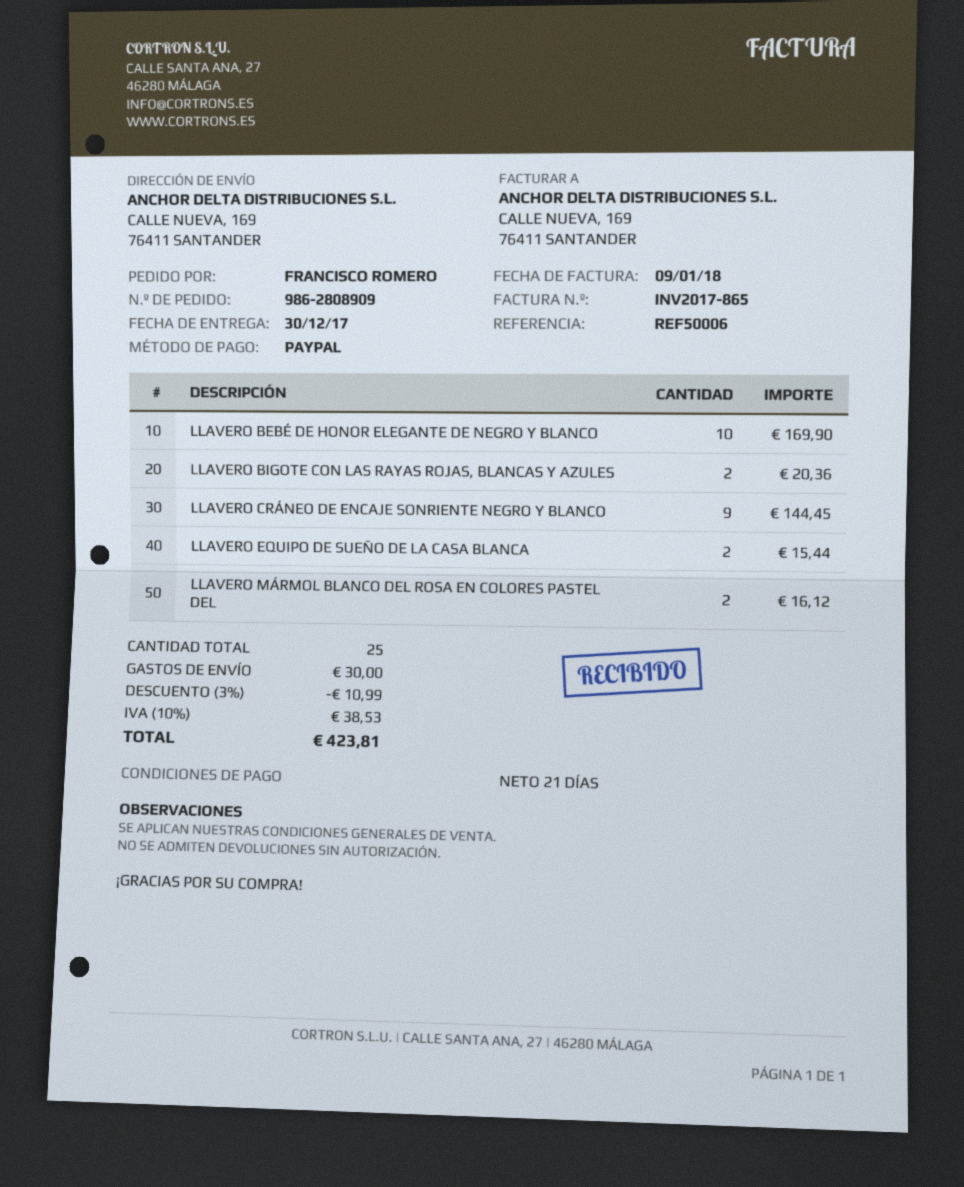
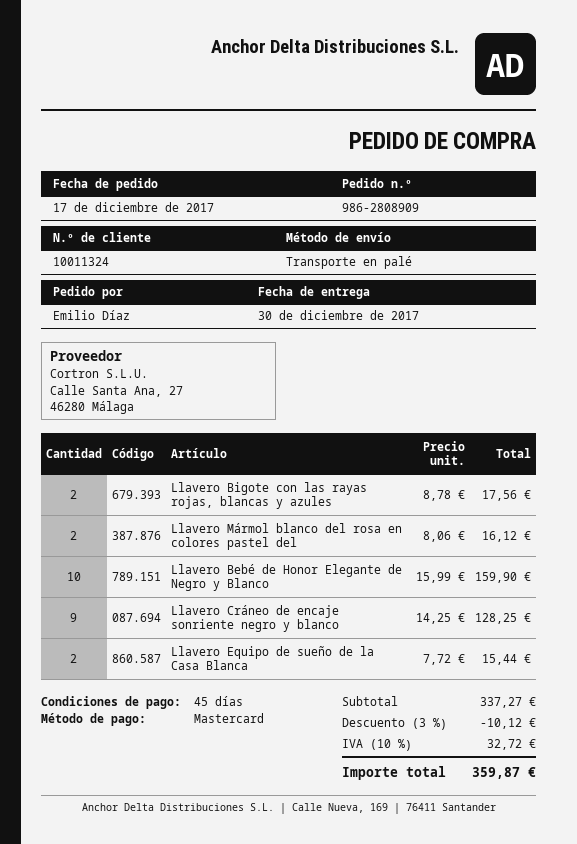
payment terms: 21 days -> 45 days
ordered by: FRANCISCO ROMERO -> Emilio Díaz
payment method: PayPal -> Mastercard
LLAVERO BEBÉ DE HONOR ELEGANTE DE NEGRO Y BLANCO: 10 for 169.90 -> 10 for 159.90
LLAVERO BIGOTE CON LAS RAYAS ROJAS, BLANCAS Y AZULES: 2 for 20.36 -> 2 for 17.56
LLAVERO CRÁNEO DE ENCAJE SONRIENTE NEGRO Y BLANCO: 9 for 144.45 -> 9 for 128.25
discount: 3% = 10.99 -> 3% = 10.12
shipping: 30.00 -> none
tax: 10% = 38.53 -> 10% = 32.72
total: 423.81 -> 359.87

